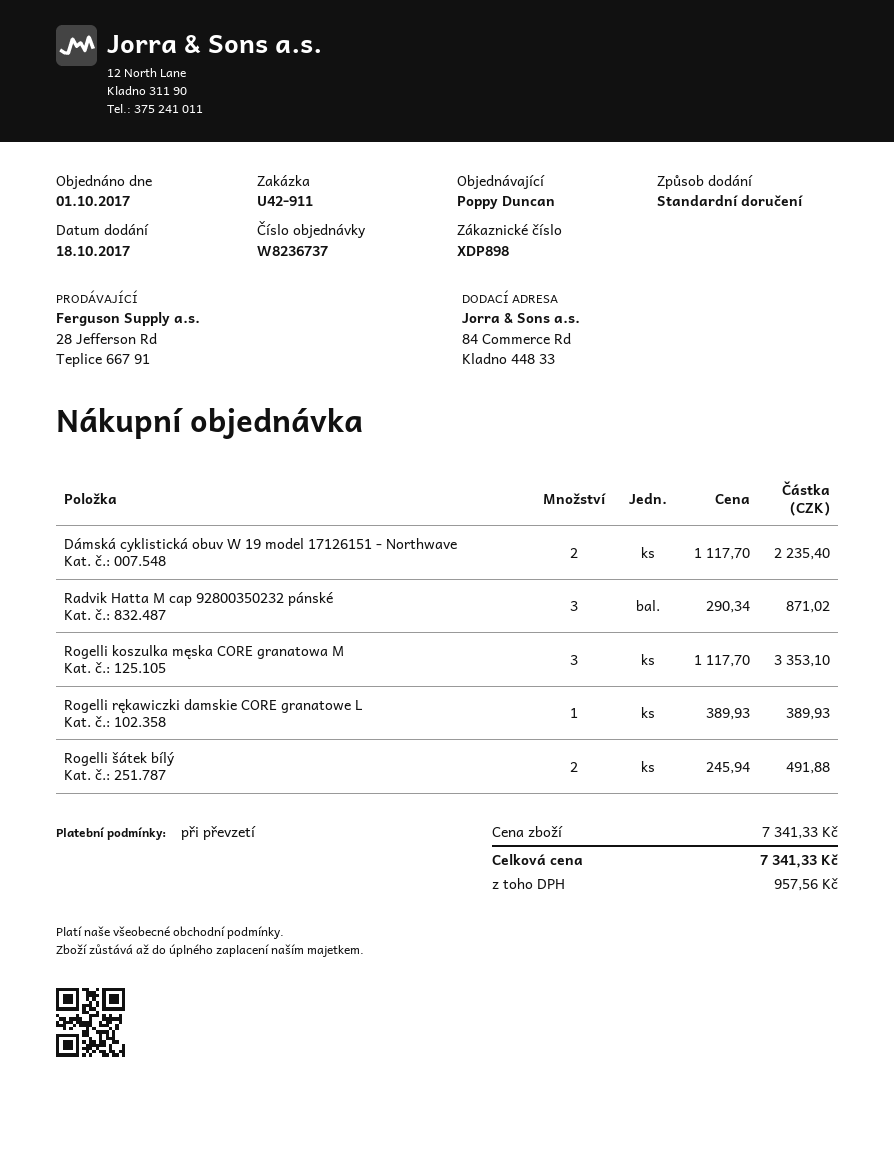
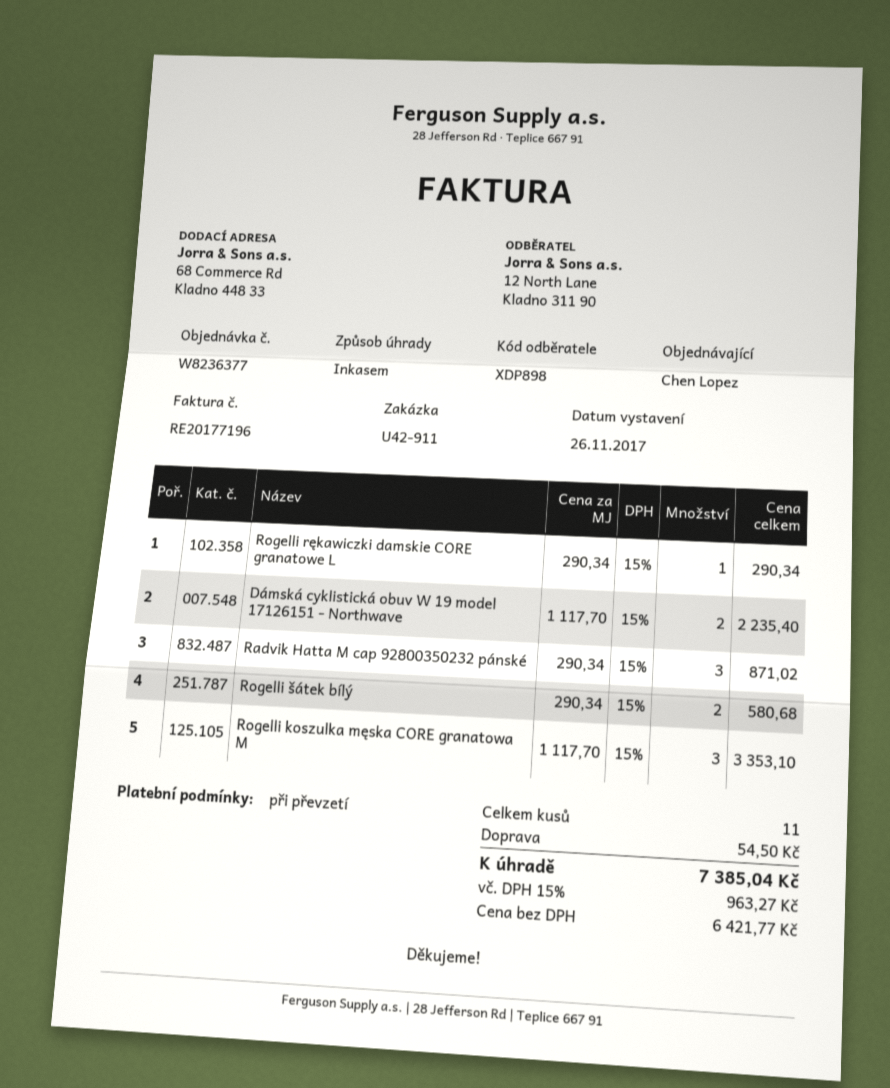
order number: W8236737 -> W8236377
ordered by: Poppy Duncan -> Chen Lopez
ship to: 84 Commerce Rd, Kladno 448 33 -> 68 Commerce Rd, Kladno 448 33
Rogelli rękawiczki damskie CORE granatowe L: 1 x 389.93 = 389.93 -> 1 x 290.34 = 290.34
Rogelli šátek bílý: 2 x 245.94 = 491.88 -> 2 x 290.34 = 580.68
shipping: none -> 54.50
tax: 957.56 -> 963.27
total: 7341.33 -> 7385.04

